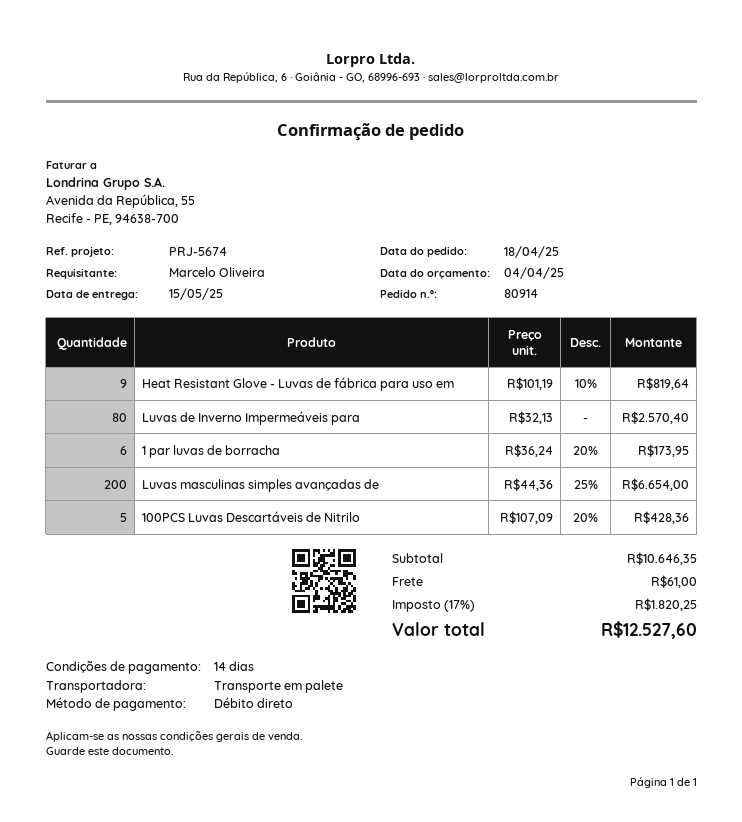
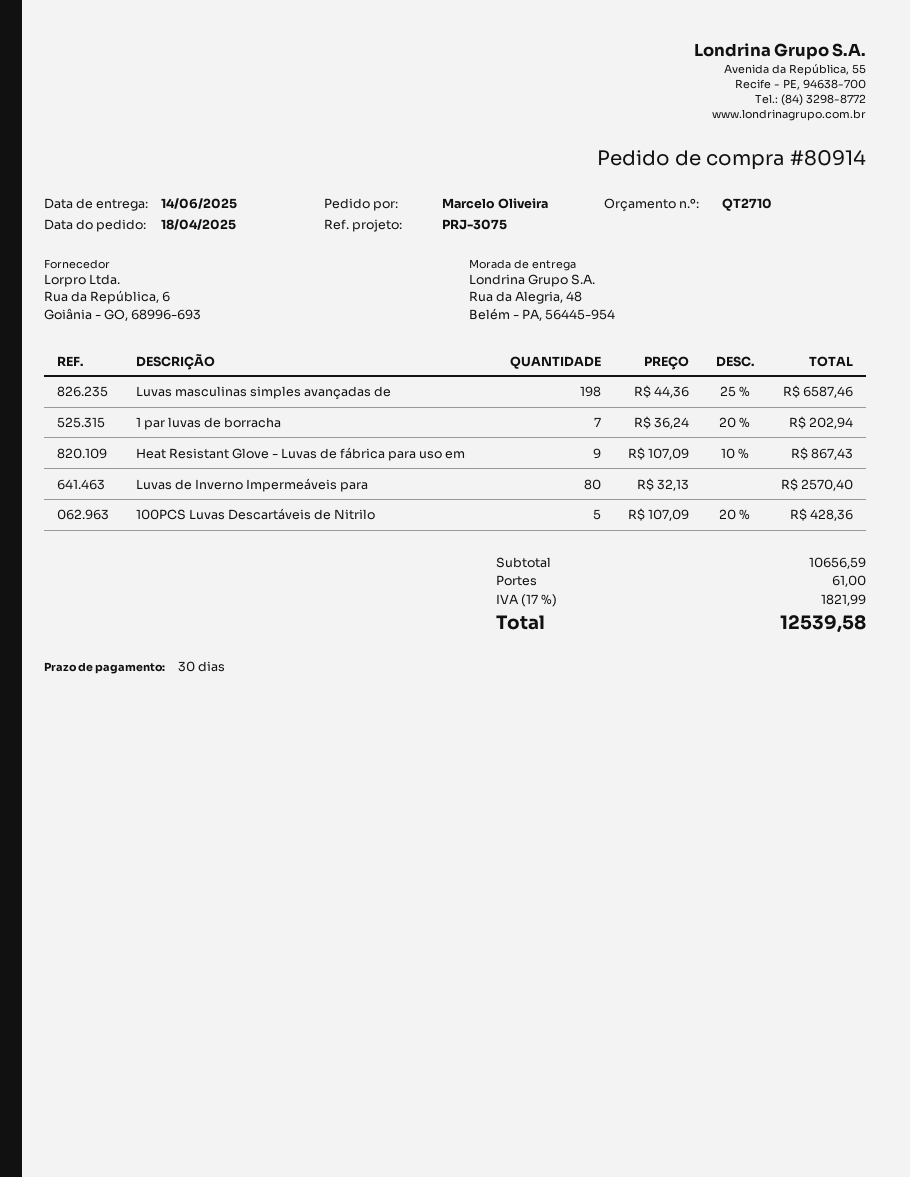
delivery date: 2025-05-15 -> 2025-06-14
payment terms: 14 days -> 30 days
reference: PRJ-5674 -> PRJ-3075
Heat Resistant Glove - Luvas de fábrica para uso em: 9 x 101.19 - 10% = 819.64 -> 9 x 107.09 - 10% = 867.43
1 par luvas de borracha: 6 x 36.24 - 20% = 173.95 -> 7 x 36.24 - 20% = 202.94
Luvas masculinas simples avançadas de: 200 x 44.36 - 25% = 6654.00 -> 198 x 44.36 - 25% = 6587.46
subtotal: 10646.35 -> 10656.59
tax: 17% = 1820.25 -> 17% = 1821.99
total: 12527.60 -> 12539.58

